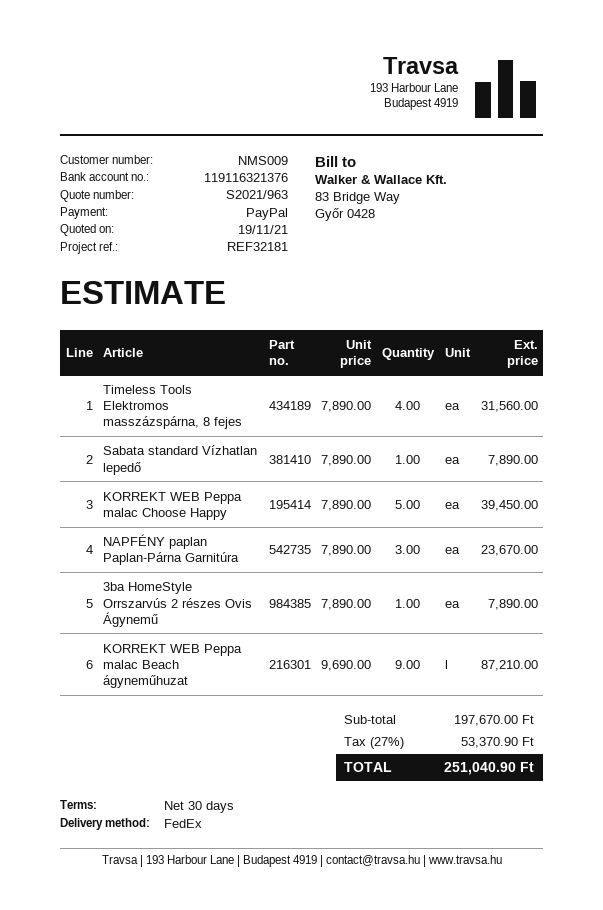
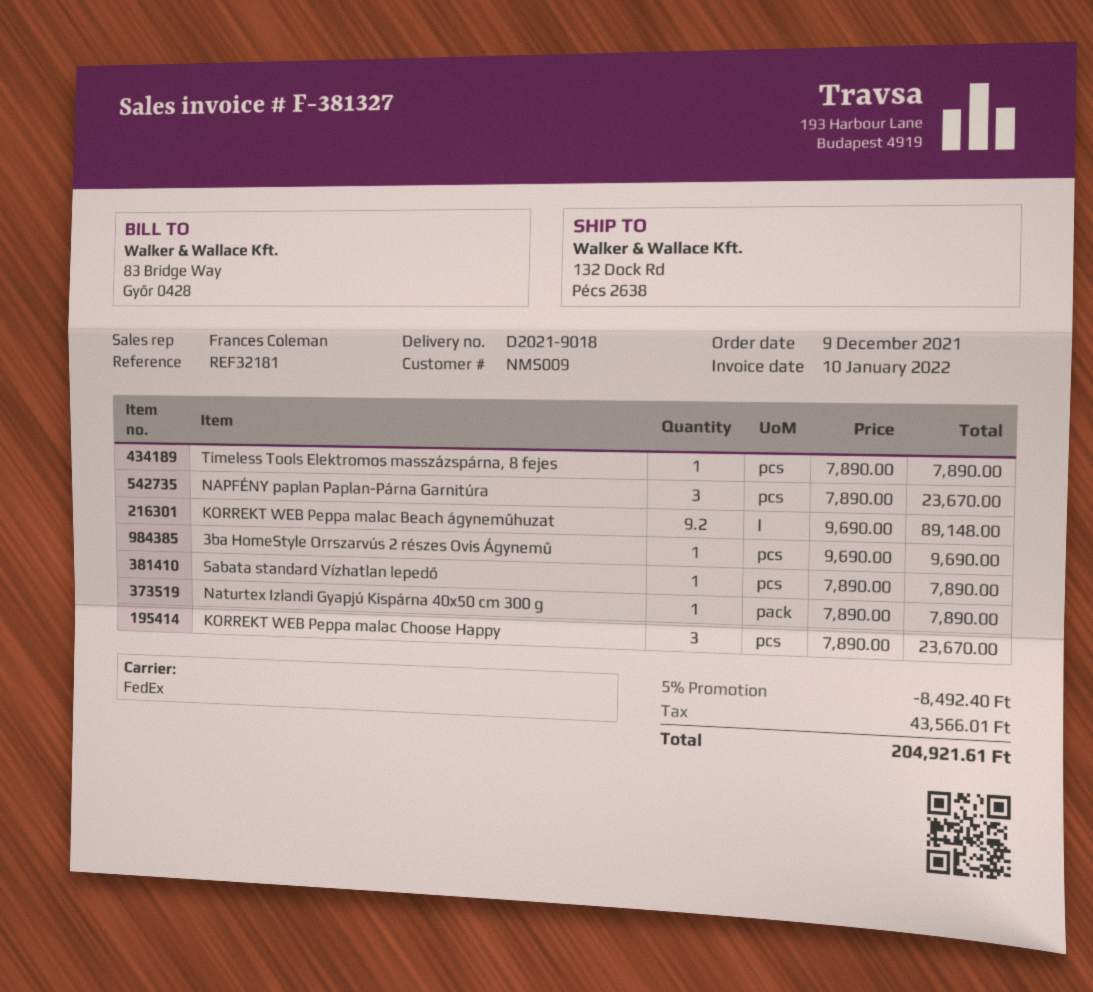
Timeless Tools Elektromos masszázspárna, 8 fejes: 4 x 7890.00 = 31560.00 -> 1 x 7890.00 = 7890.00
KORREKT WEB Peppa malac Choose Happy: 5 x 7890.00 = 39450.00 -> 3 x 7890.00 = 23670.00
3ba HomeStyle Orrszarvús 2 részes Ovis Ágynemű: 1 x 7890.00 = 7890.00 -> 1 x 9690.00 = 9690.00
KORREKT WEB Peppa malac Beach ágyneműhuzat: 9 x 9690.00 = 87210.00 -> 9.2 x 9690.00 = 89148.00
Naturtex Izlandi Gyapjú Kispárna 40x50 cm 300 g: none -> 1 x 7890.00 = 7890.00
discount: none -> 5% = 8492.40
tax: 53370.90 -> 43566.01
total: 251040.90 -> 204921.61

